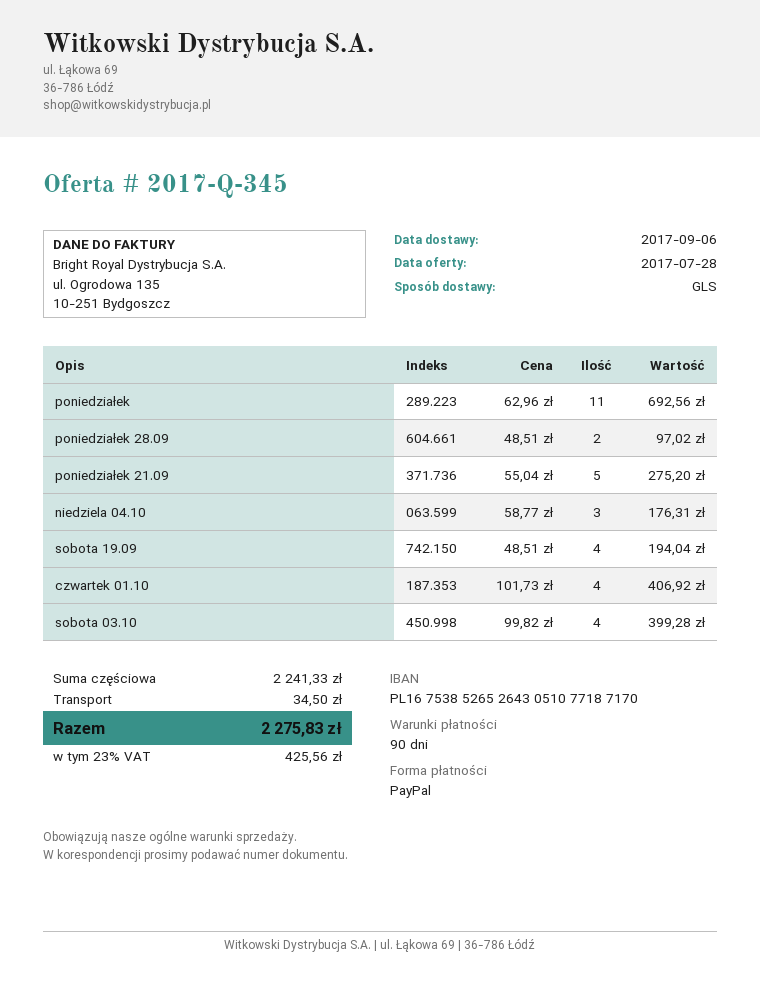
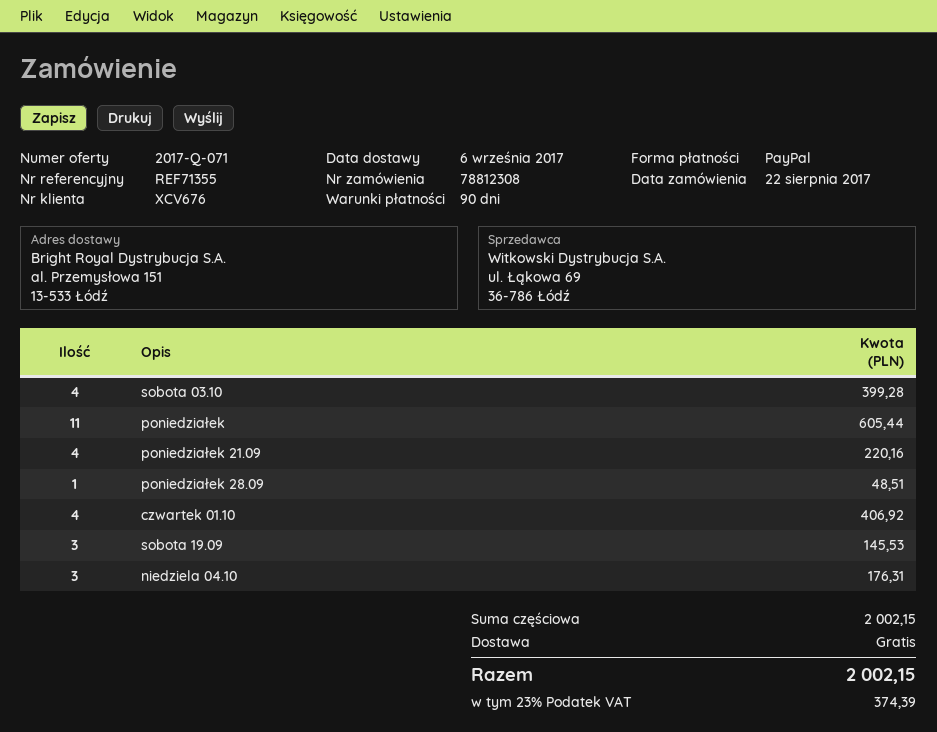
quote number: 2017-Q-345 -> 2017-Q-071
poniedziałek: 11 for 692.56 -> 11 for 605.44
poniedziałek 28.09: 2 for 97.02 -> 1 for 48.51
poniedziałek 21.09: 5 for 275.20 -> 4 for 220.16
sobota 19.09: 4 for 194.04 -> 3 for 145.53
subtotal: 2241.33 -> 2002.15
shipping: 34.50 -> 0.00
tax: 23% = 425.56 -> 23% = 374.39
total: 2275.83 -> 2002.15

